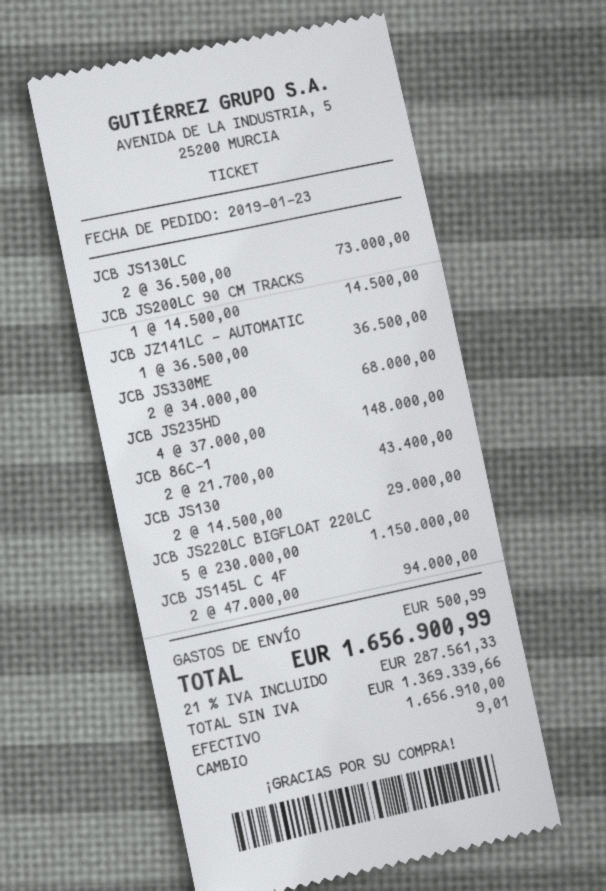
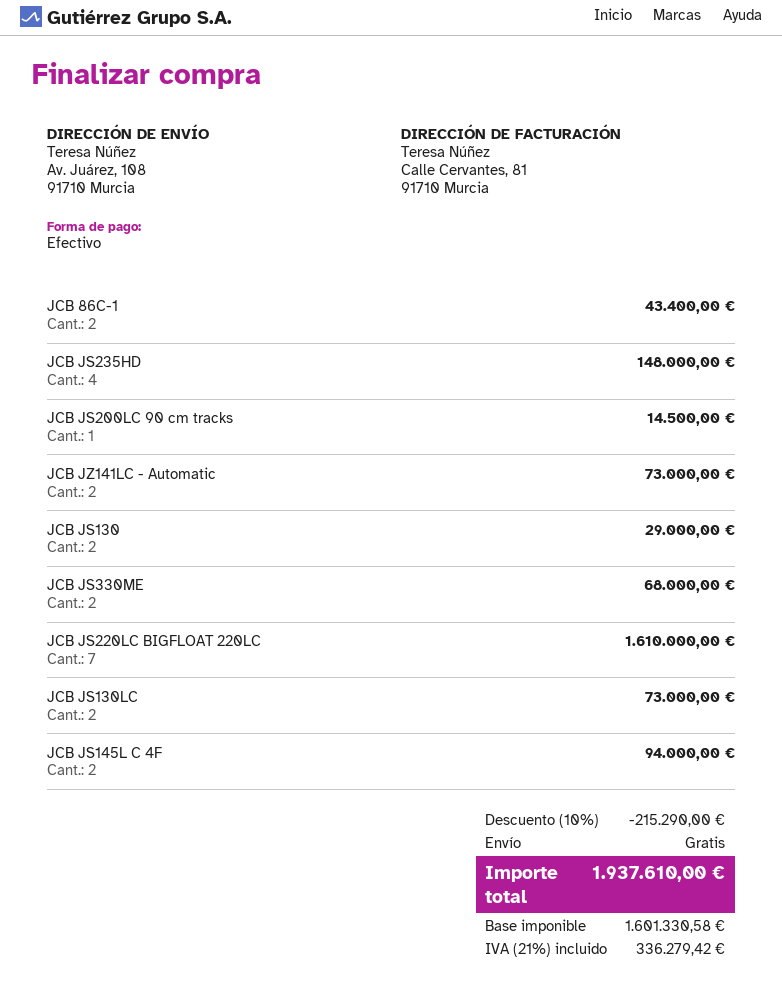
JCB JZ141LC - AUTOMATIC: 1 for 36500.00 -> 2 for 73000.00
JCB JS220LC BIGFLOAT 220LC: 5 for 1150000.00 -> 7 for 1610000.00
discount: none -> 10% = 215290.00
shipping: 500.99 -> 0.00
net: 1369339.66 -> 1601330.58
tax: 21% = 287561.33 -> 21% = 336279.42
total: 1656900.99 -> 1937610.00

